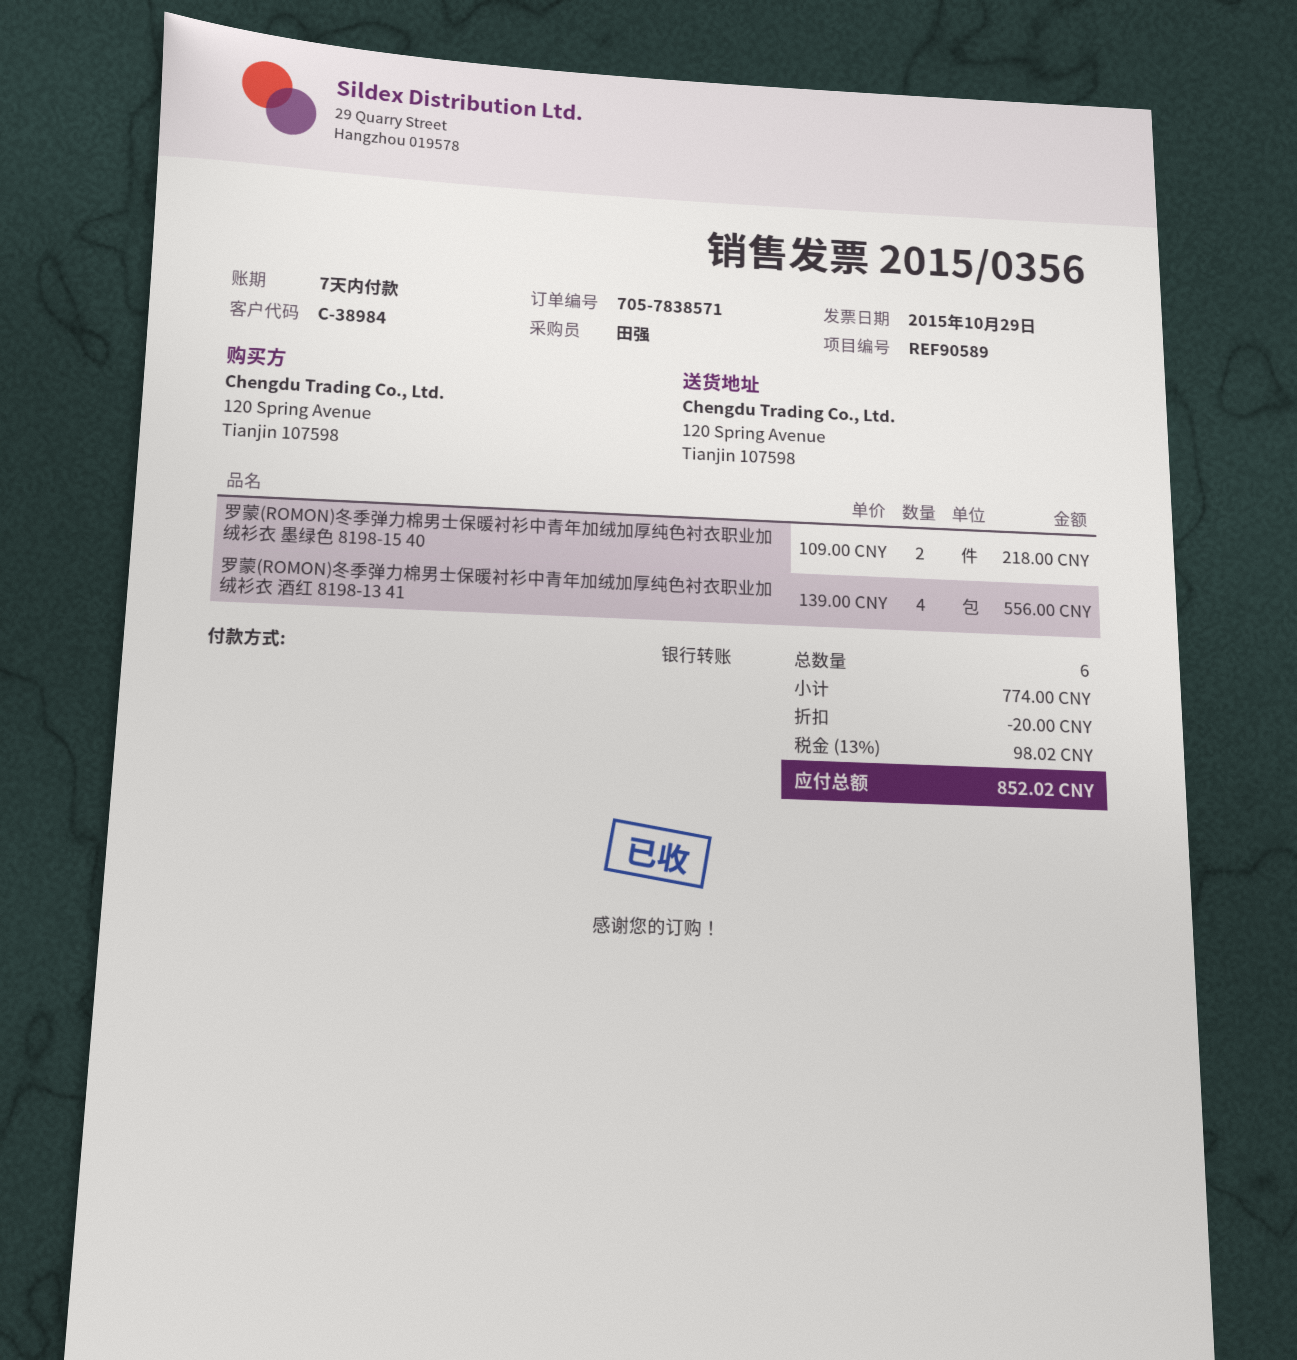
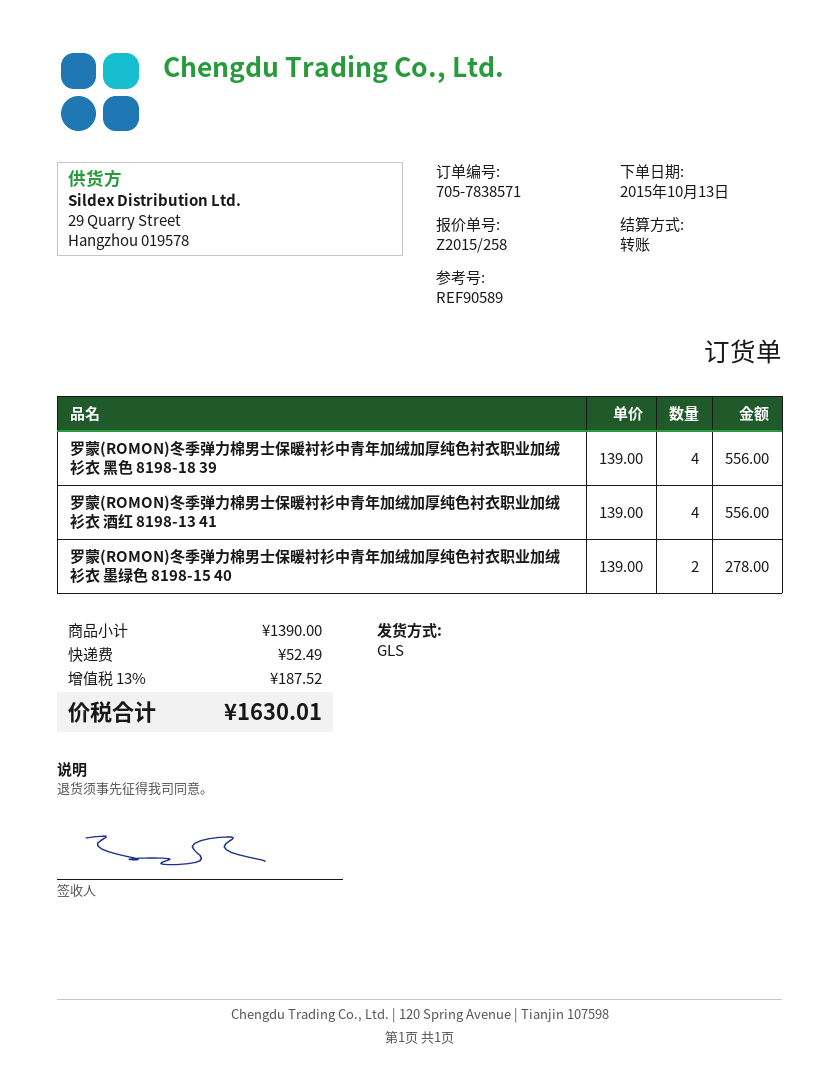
罗蒙(ROMON)冬季弹力棉男士保暖衬衫中青年加绒加厚纯色衬衣职业加绒衫衣 墨绿色 8198-15 40: 2 x 109.00 = 218.00 -> 2 x 139.00 = 278.00
罗蒙(ROMON)冬季弹力棉男士保暖衬衫中青年加绒加厚纯色衬衣职业加绒衫衣 黑色 8198-18 39: none -> 4 x 139.00 = 556.00
subtotal: 774.00 -> 1390.00
discount: 20.00 -> none
shipping: none -> 52.49
tax: 13% = 98.02 -> 13% = 187.52
total: 852.02 -> 1630.01

